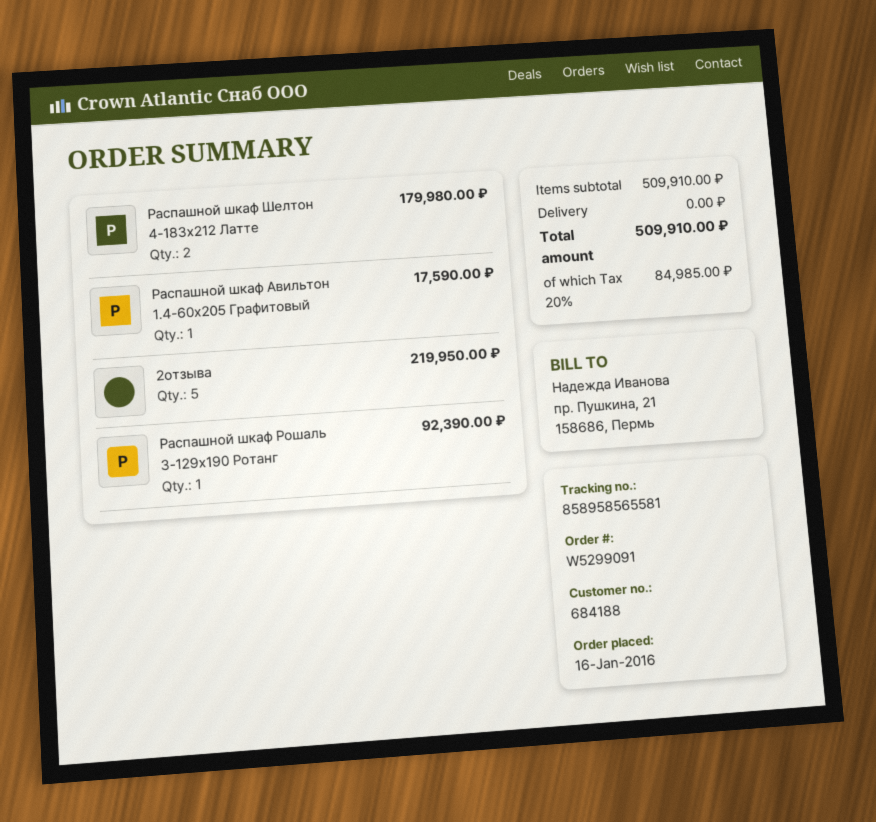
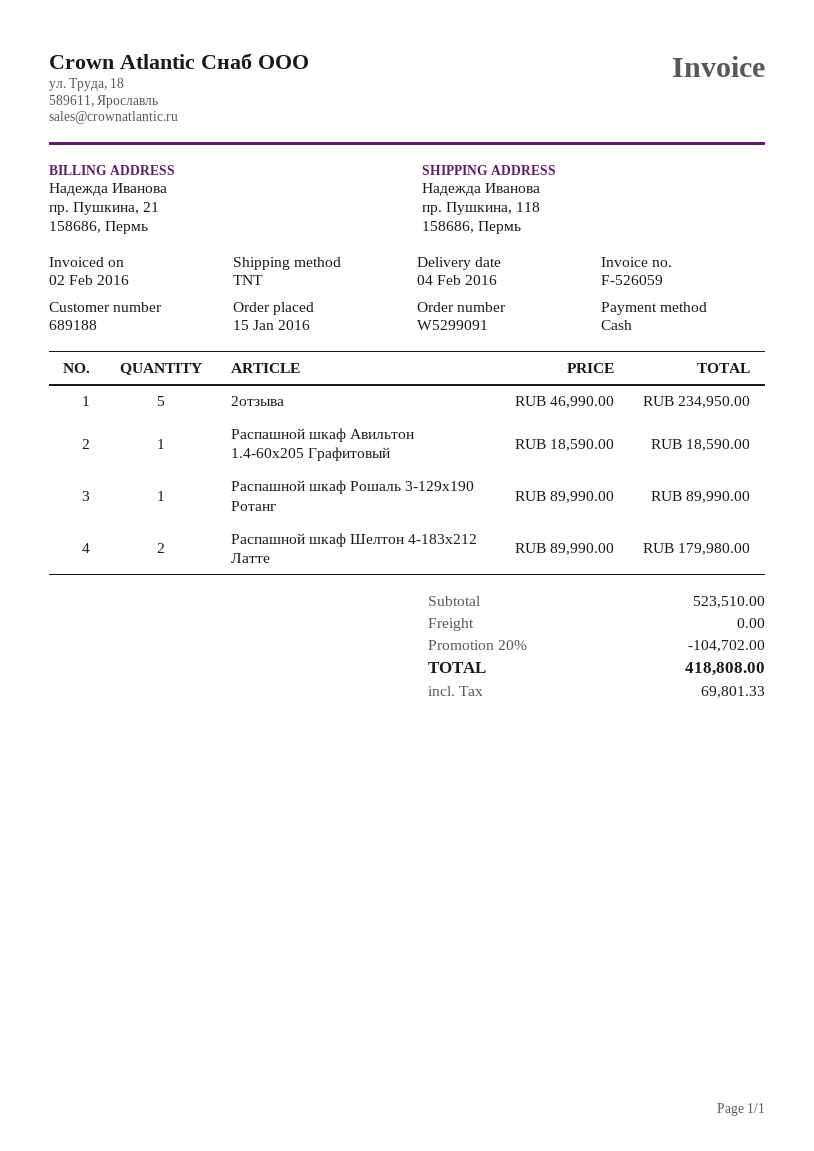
order date: 2016-01-16 -> 2016-01-15
customer number: 684188 -> 689188
Распашной шкаф Авильтон 1.4-60x205 Графитовый: 1 for 17590.00 -> 1 for 18590.00
2отзыва: 5 for 219950.00 -> 5 for 234950.00
Распашной шкаф Рошаль 3-129x190 Ротанг: 1 for 92390.00 -> 1 for 89990.00
subtotal: 509910.00 -> 523510.00
discount: none -> 20% = 104702.00
tax: 84985.00 -> 69801.33
total: 509910.00 -> 418808.00

